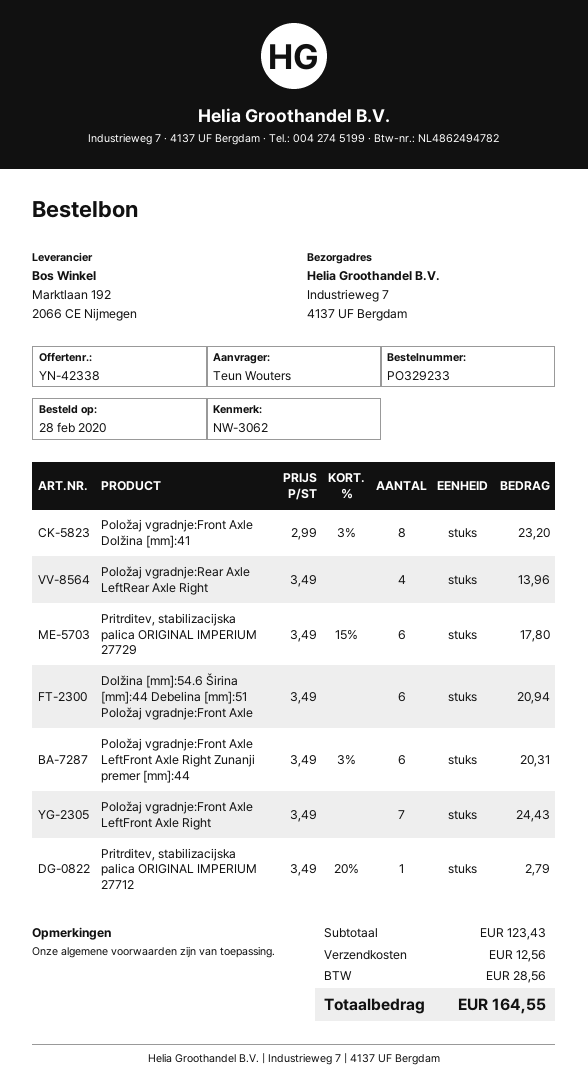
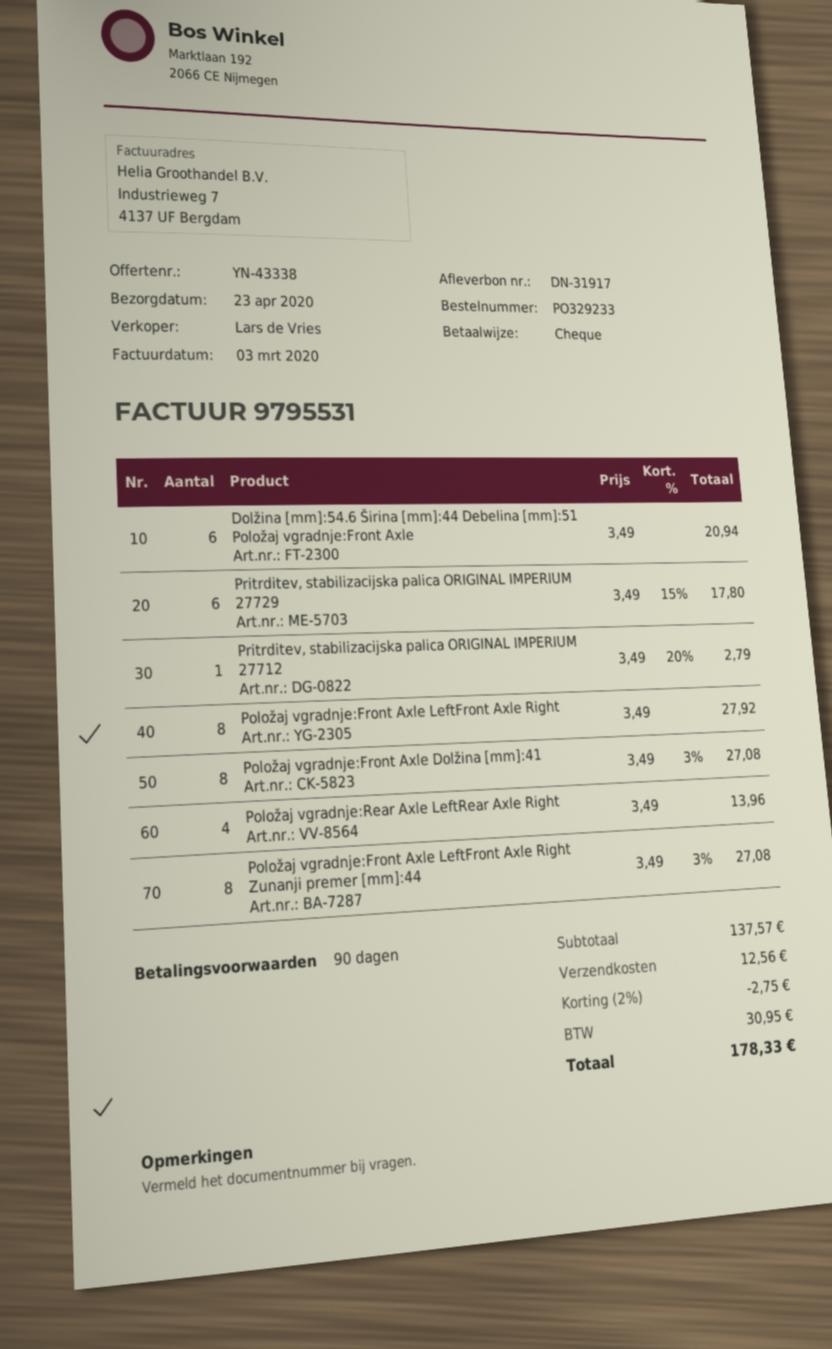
quote number: YN-42338 -> YN-43338
Položaj vgradnje:Front Axle Dolžina [mm]:41: 8 x 2.99 - 3% = 23.20 -> 8 x 3.49 - 3% = 27.08
Položaj vgradnje:Front Axle LeftFront Axle Right Zunanji premer [mm]:44: 6 x 3.49 - 3% = 20.31 -> 8 x 3.49 - 3% = 27.08
Položaj vgradnje:Front Axle LeftFront Axle Right: 7 x 3.49 = 24.43 -> 8 x 3.49 = 27.92
subtotal: 123.43 -> 137.57
discount: none -> 2% = 2.75
tax: 28.56 -> 30.95
total: 164.55 -> 178.33

